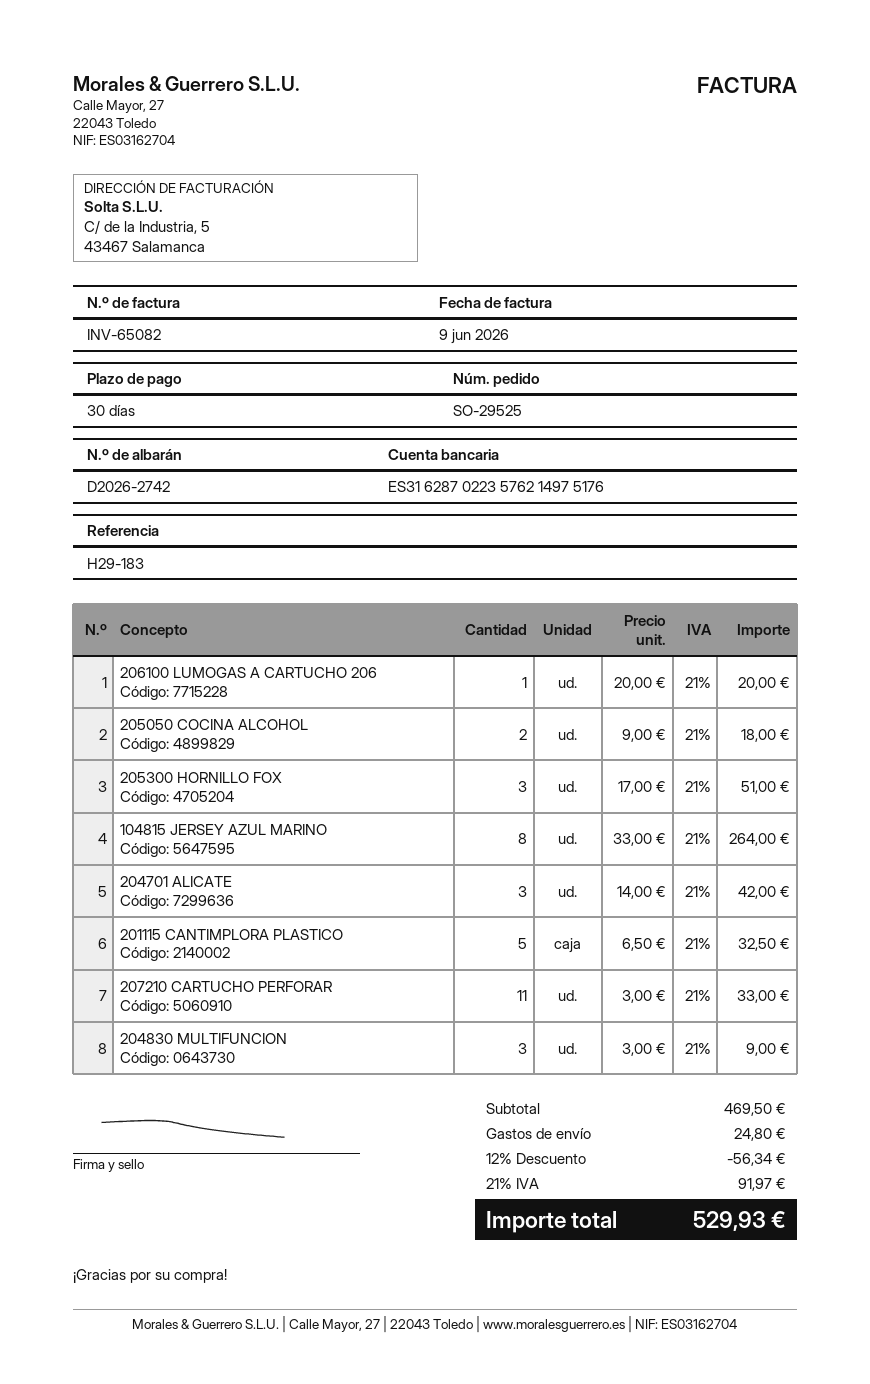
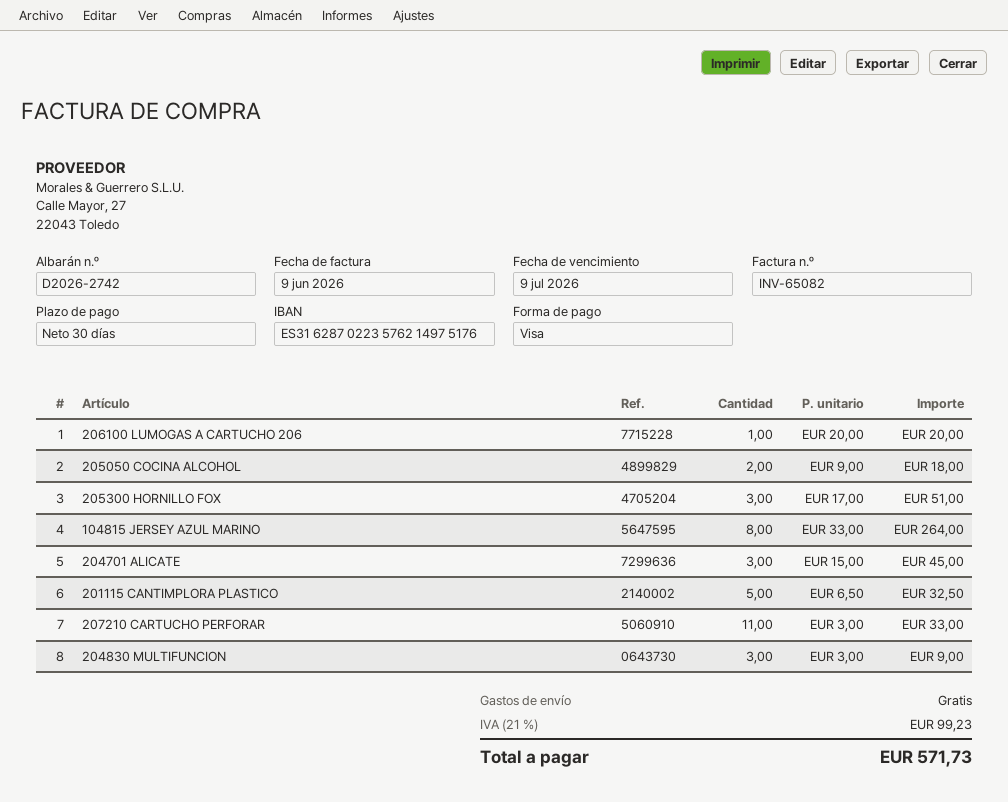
204701 ALICATE: 3 x 14.00 = 42.00 -> 3 x 15.00 = 45.00
discount: 12% = 56.34 -> none
shipping: 24.80 -> 0.00
tax: 21% = 91.97 -> 21% = 99.23
total: 529.93 -> 571.73

